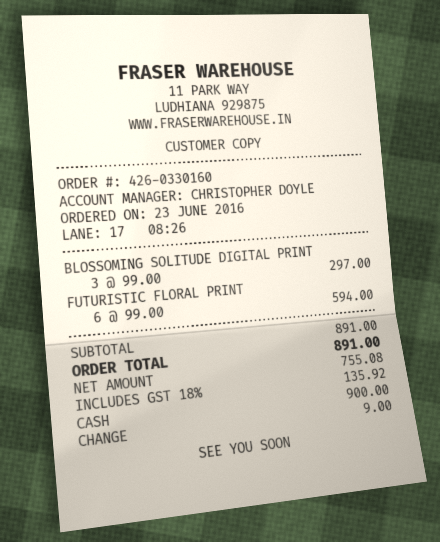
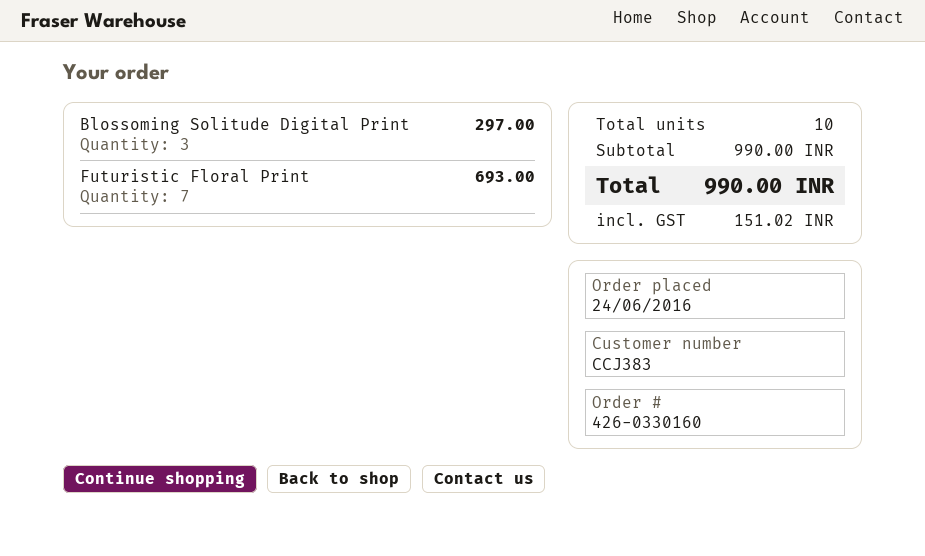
order date: 2016-06-23 -> 2016-06-24
FUTURISTIC FLORAL PRINT: 6 for 594.00 -> 7 for 693.00
subtotal: 891.00 -> 990.00
tax: 135.92 -> 151.02
total: 891.00 -> 990.00

